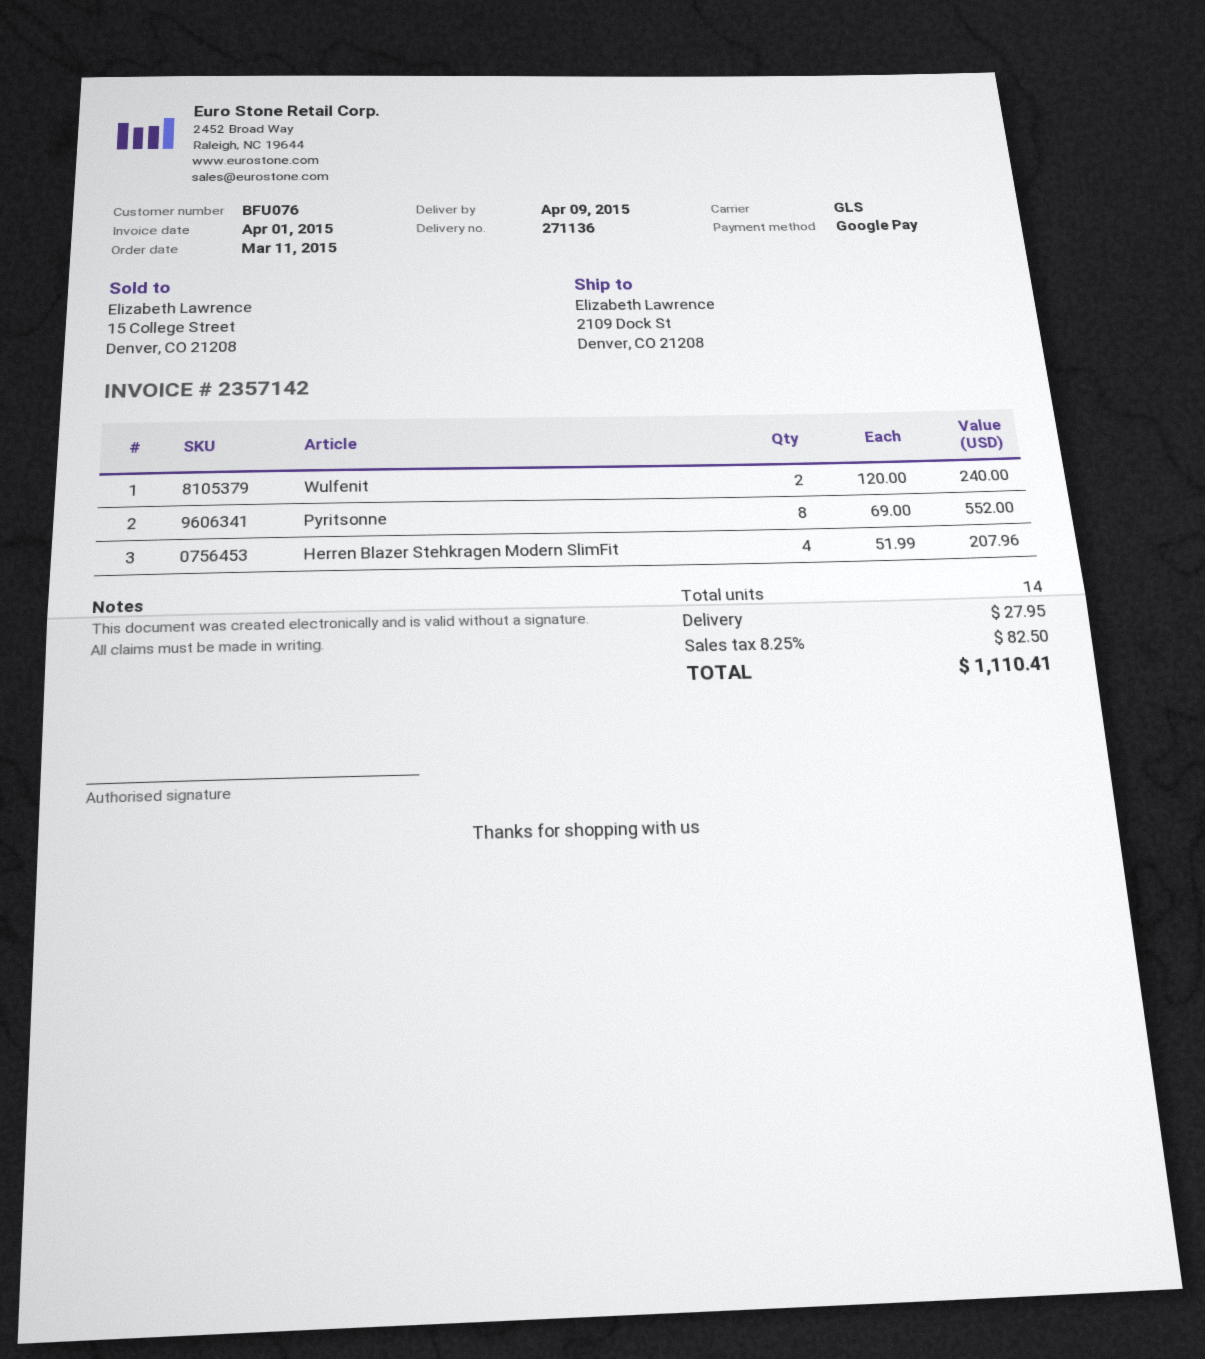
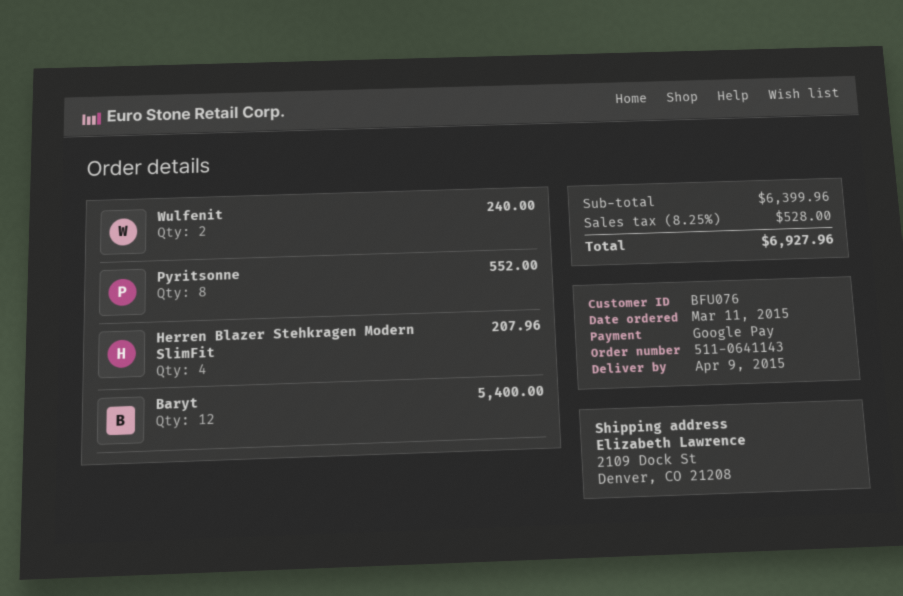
Baryt: none -> 12 for 5400.00
shipping: 27.95 -> none
tax: 8.25% = 82.50 -> 8.25% = 528.00
total: 1110.41 -> 6927.96

